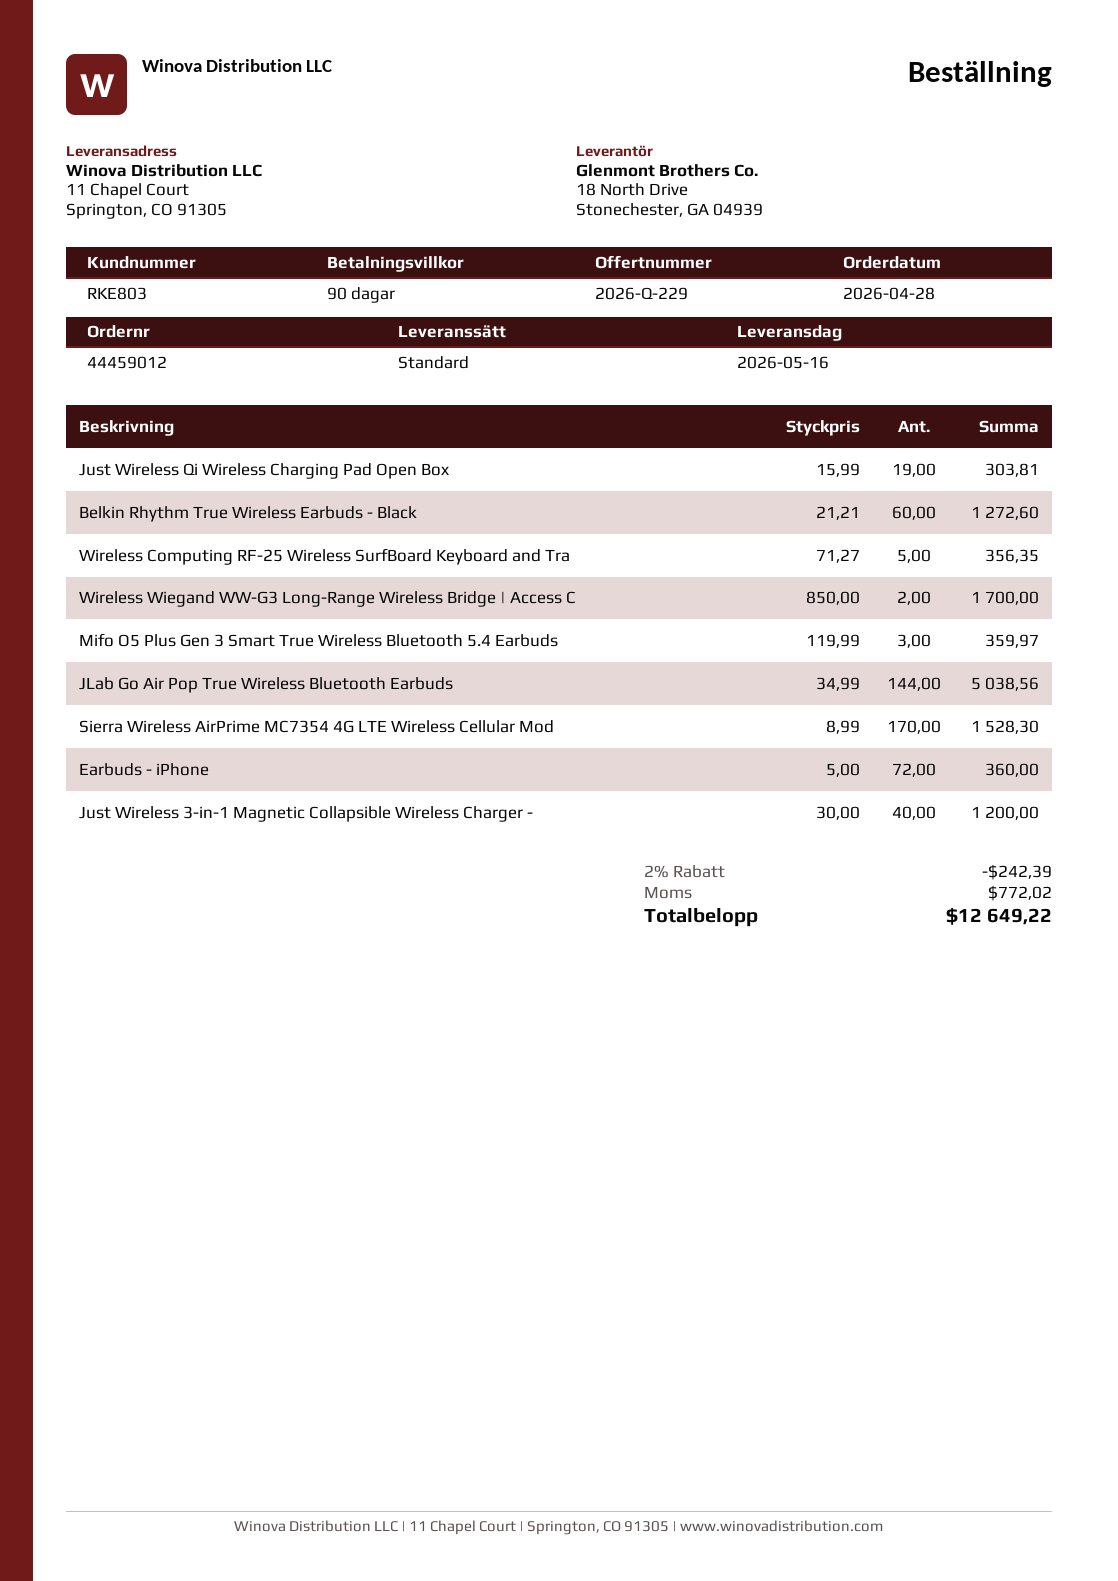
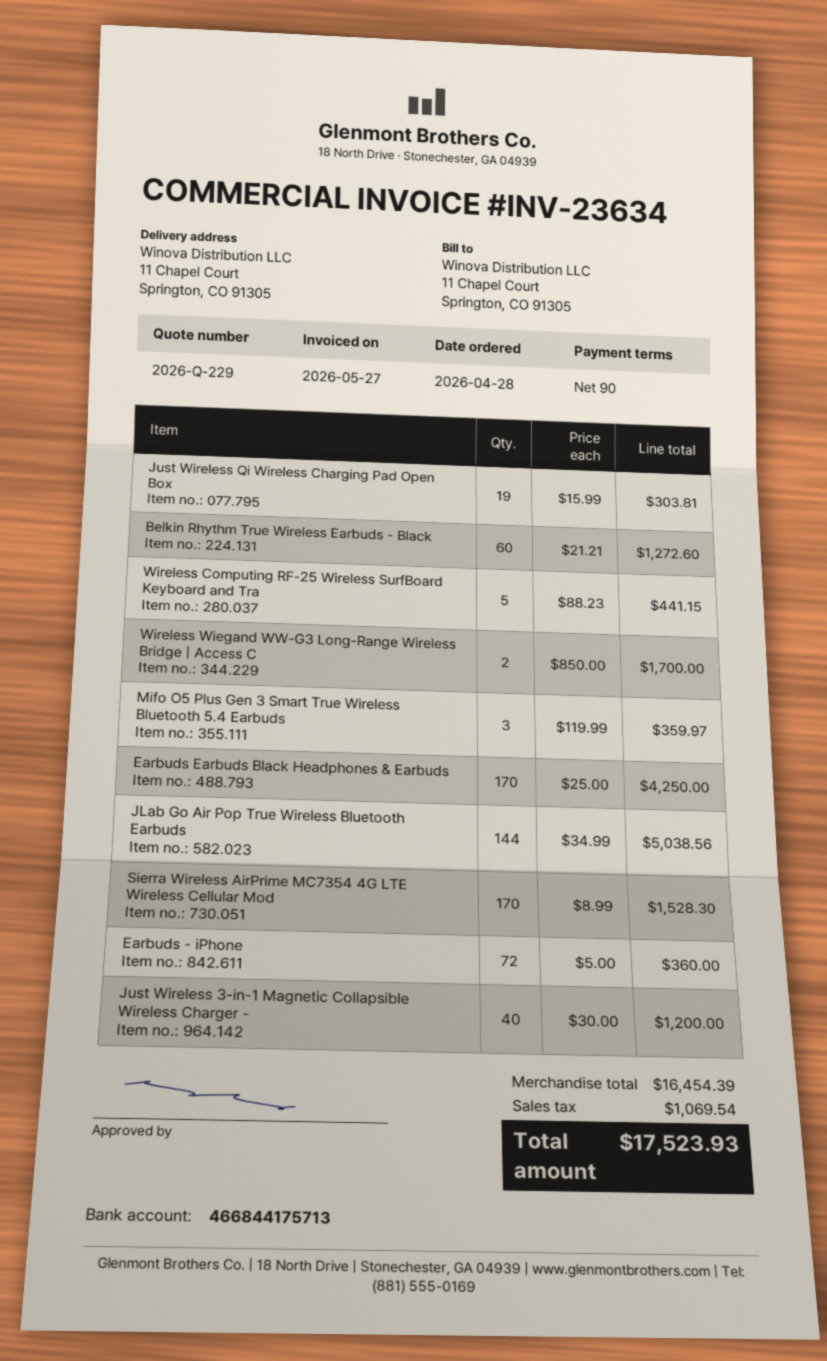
Wireless Computing RF-25 Wireless SurfBoard Keyboard and Tra: 5 x 71.27 = 356.35 -> 5 x 88.23 = 441.15
Earbuds Earbuds Black Headphones & Earbuds: none -> 170 x 25.00 = 4250.00
discount: 2% = 242.39 -> none
tax: 772.02 -> 1069.54
total: 12649.22 -> 17523.93

